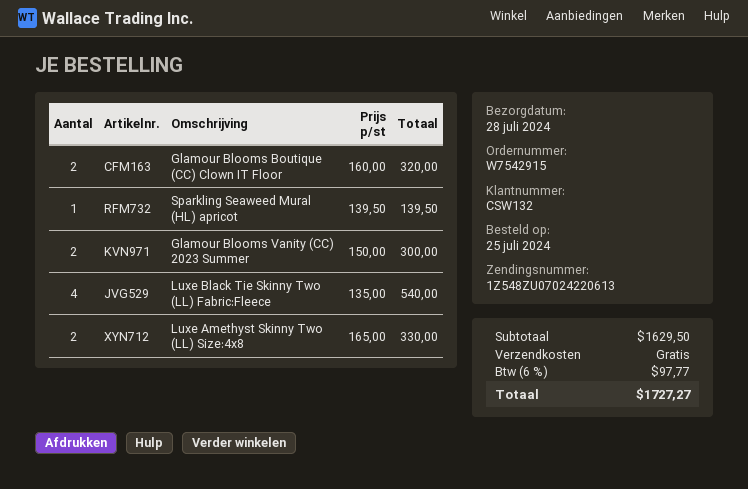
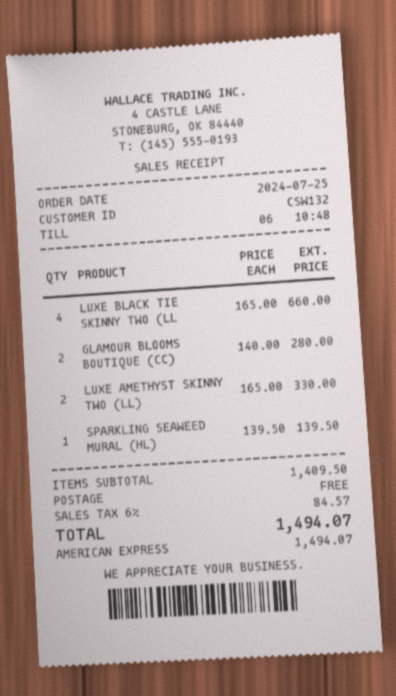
Glamour Blooms Boutique (CC) Clown IT Floor: 2 x 160.00 = 320.00 -> 2 x 140.00 = 280.00
Glamour Blooms Vanity (CC) 2023 Summer: 2 x 150.00 = 300.00 -> none
Luxe Black Tie Skinny Two (LL) Fabric:Fleece: 4 x 135.00 = 540.00 -> 4 x 165.00 = 660.00
subtotal: 1629.50 -> 1409.50
tax: 6% = 97.77 -> 6% = 84.57
total: 1727.27 -> 1494.07

